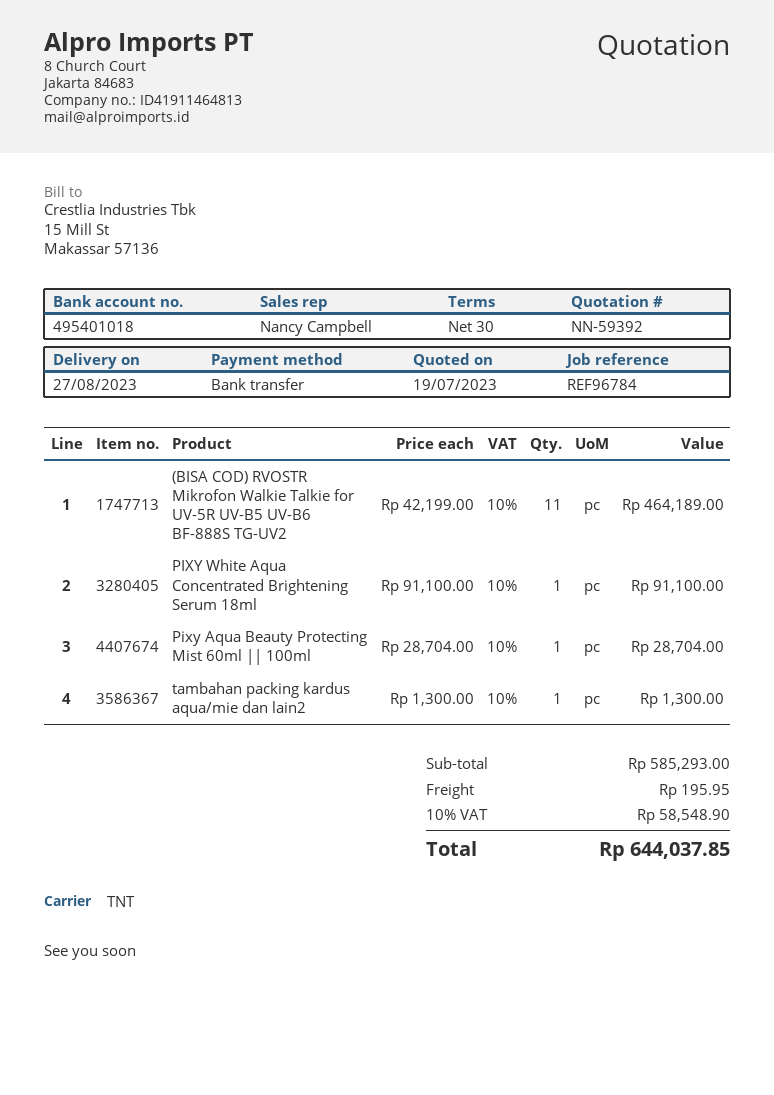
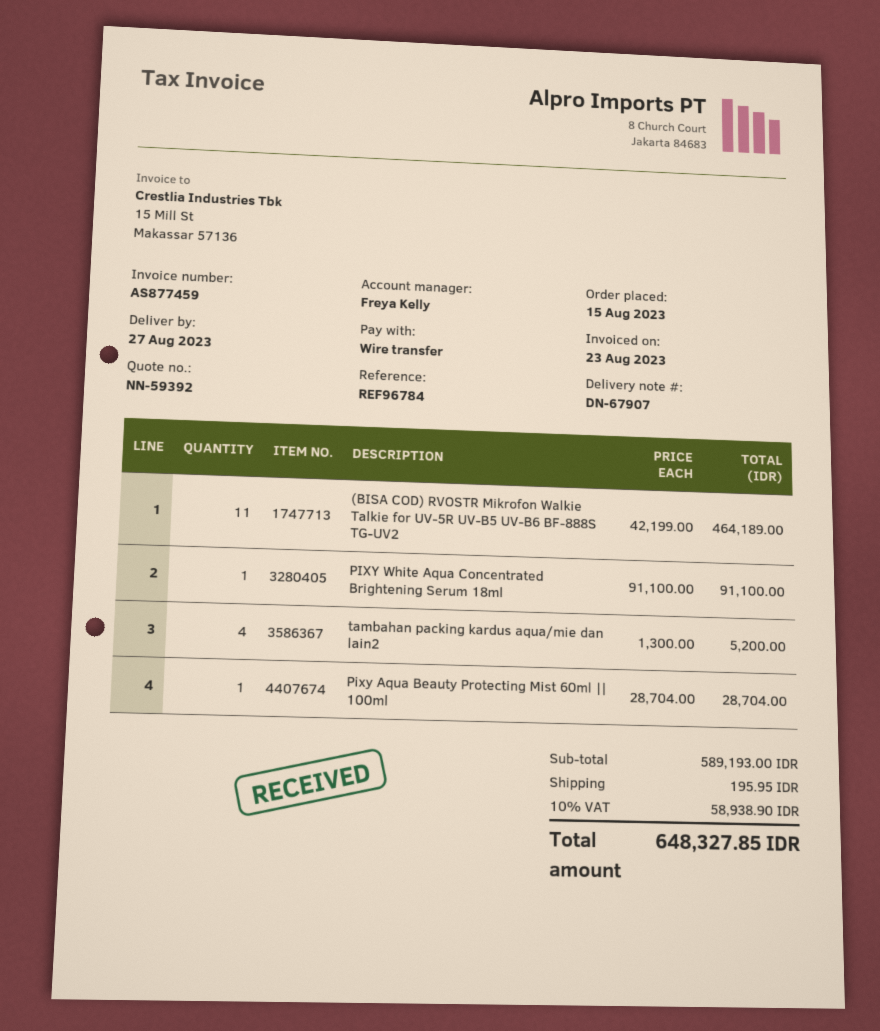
sales rep: Nancy Campbell -> Freya Kelly
tambahan packing kardus aqua/mie dan lain2: 1 x 1300.00 = 1300.00 -> 4 x 1300.00 = 5200.00
subtotal: 585293.00 -> 589193.00
tax: 10% = 58548.90 -> 10% = 58938.90
total: 644037.85 -> 648327.85

